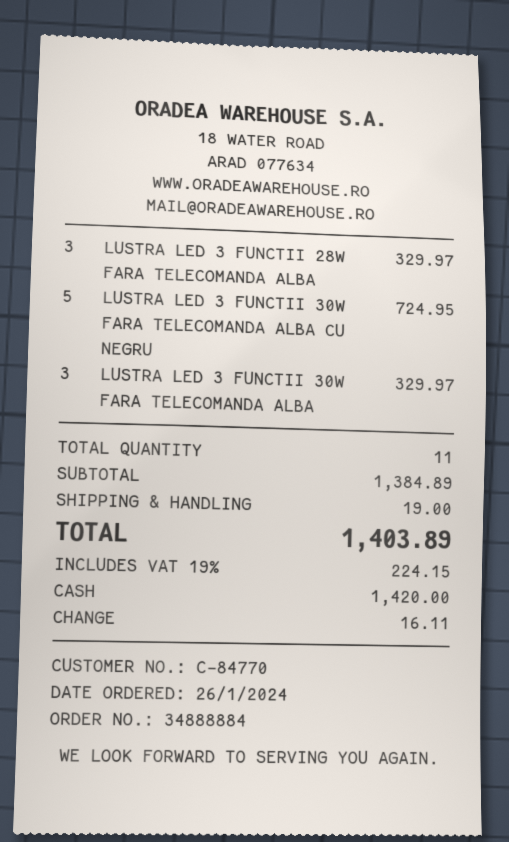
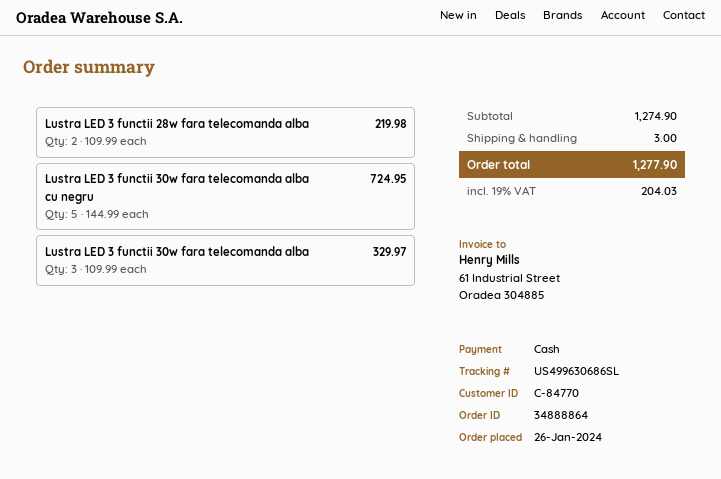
order number: 34888884 -> 34888864
LUSTRA LED 3 FUNCTII 28W FARA TELECOMANDA ALBA: 3 for 329.97 -> 2 for 219.98
subtotal: 1384.89 -> 1274.90
shipping: 19.00 -> 3.00
tax: 19% = 224.15 -> 19% = 204.03
total: 1403.89 -> 1277.90

